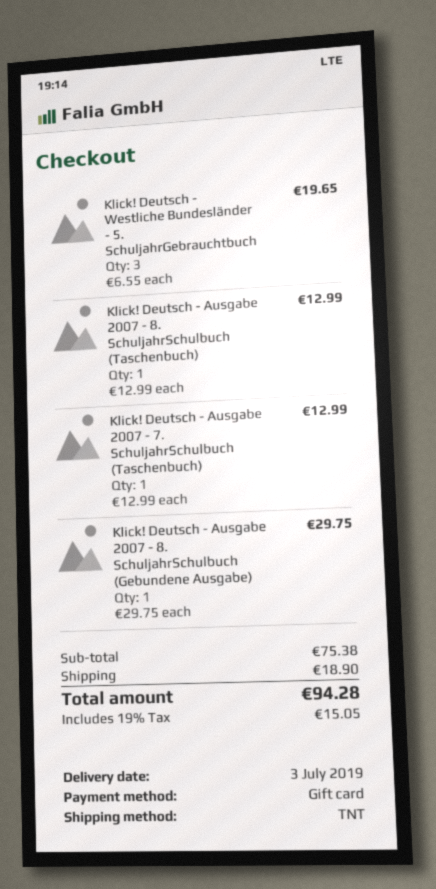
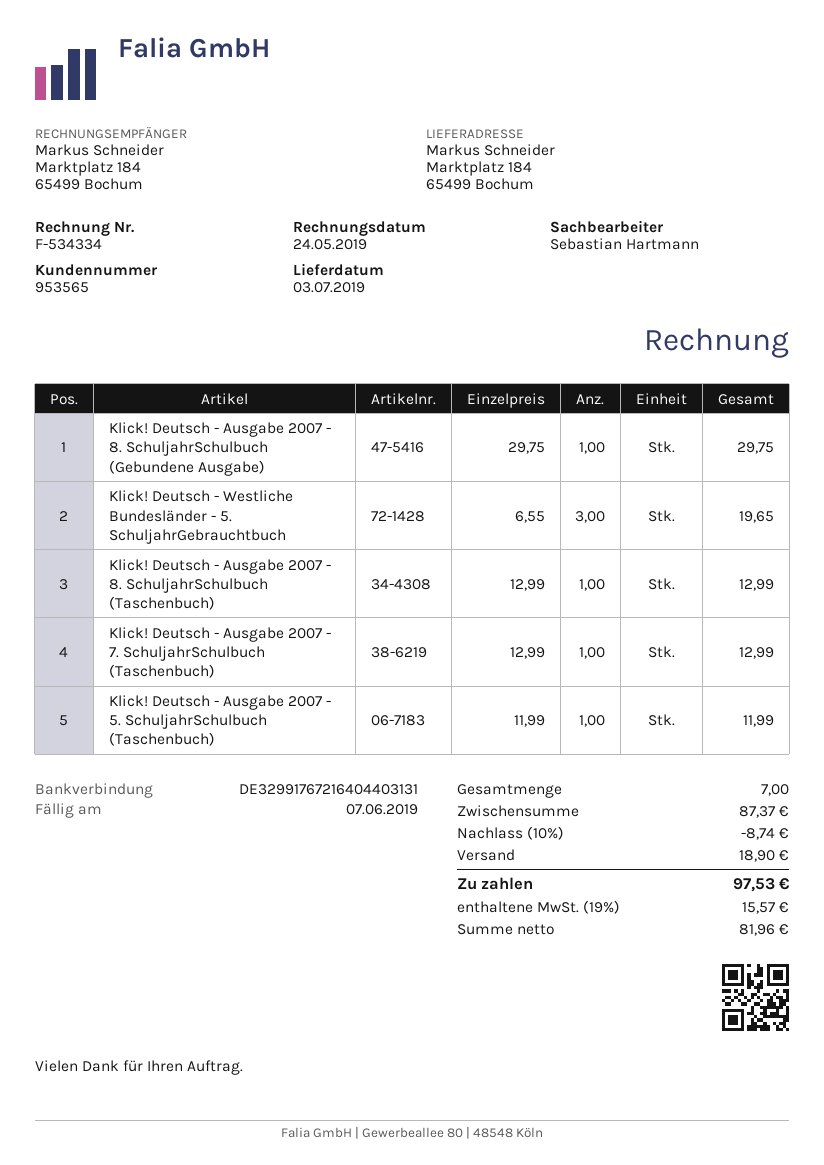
Klick! Deutsch - Ausgabe 2007 - 5. SchuljahrSchulbuch (Taschenbuch): none -> 1 x 11.99 = 11.99
subtotal: 75.38 -> 87.37
discount: none -> 10% = 8.74
tax: 19% = 15.05 -> 19% = 15.57
total: 94.28 -> 97.53

